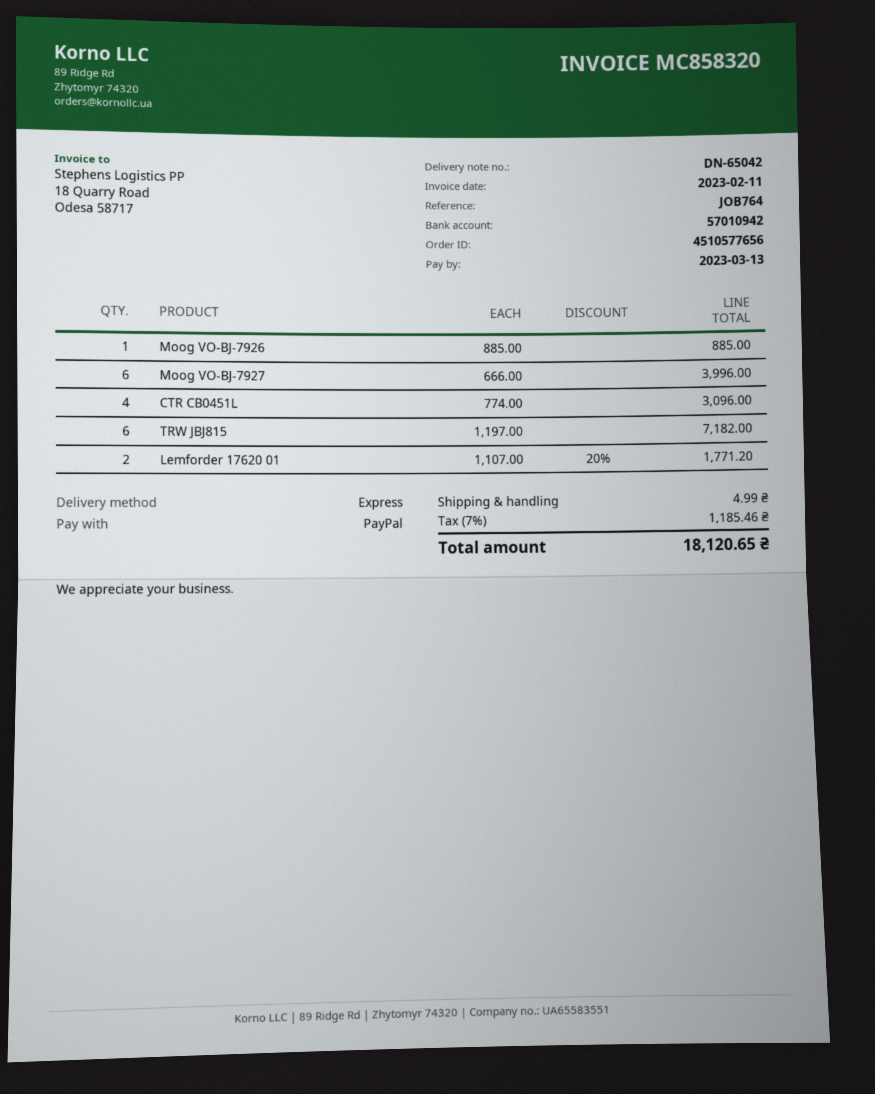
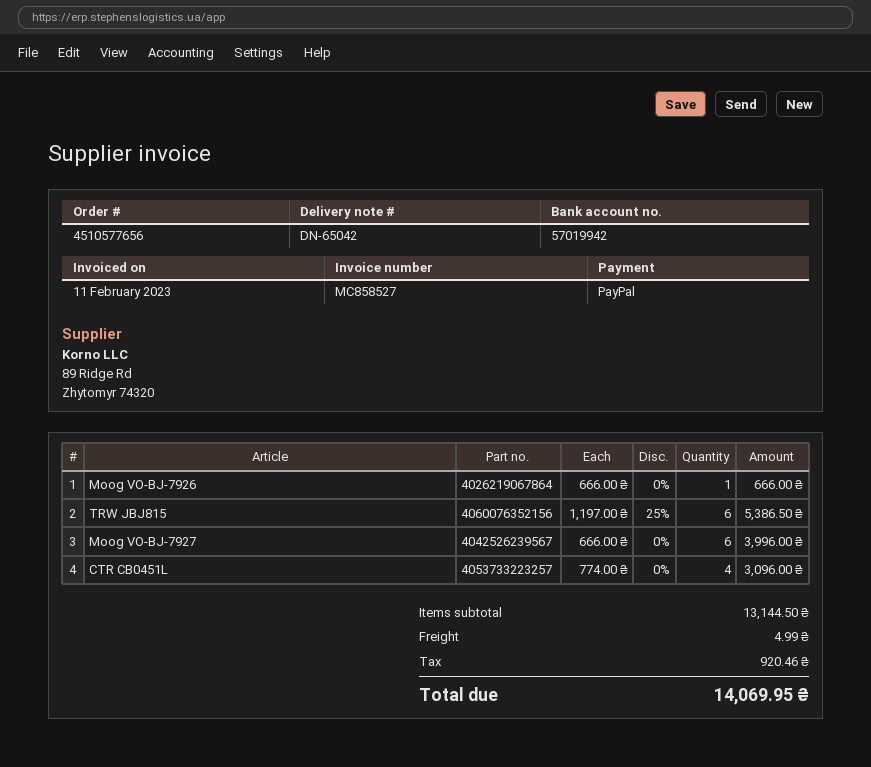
invoice number: MC858320 -> MC858527
bank account: 57010942 -> 57019942
Moog VO-BJ-7926: 1 x 885.00 = 885.00 -> 1 x 666.00 = 666.00
TRW JBJ815: 6 x 1197.00 = 7182.00 -> 6 x 1197.00 - 25% = 5386.50
Lemforder 17620 01: 2 x 1107.00 - 20% = 1771.20 -> none
tax: 1185.46 -> 920.46
total: 18120.65 -> 14069.95

